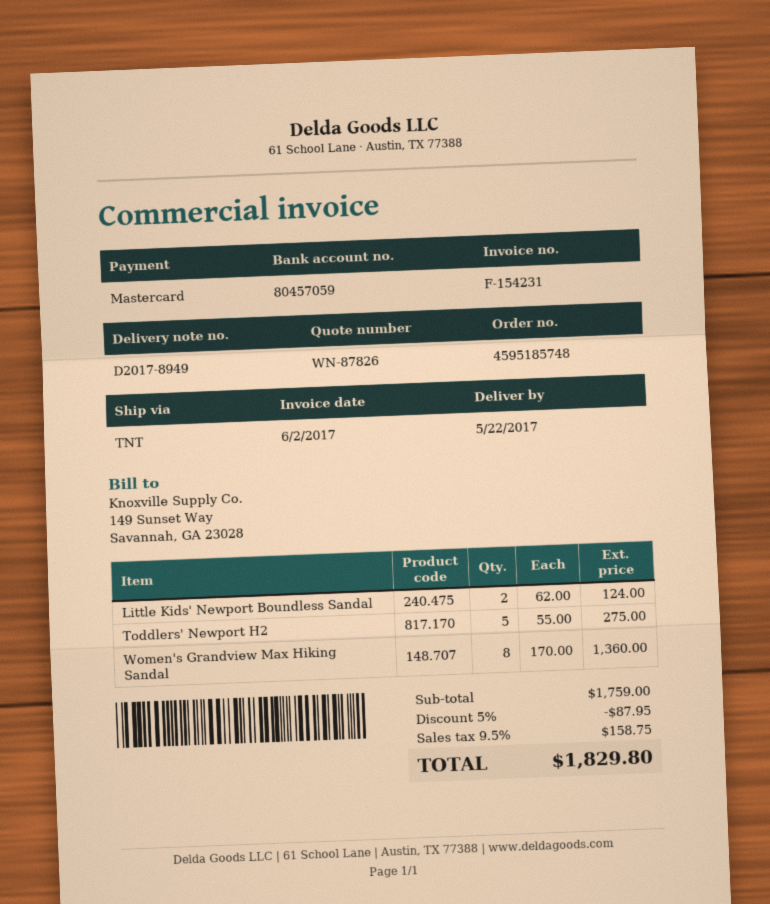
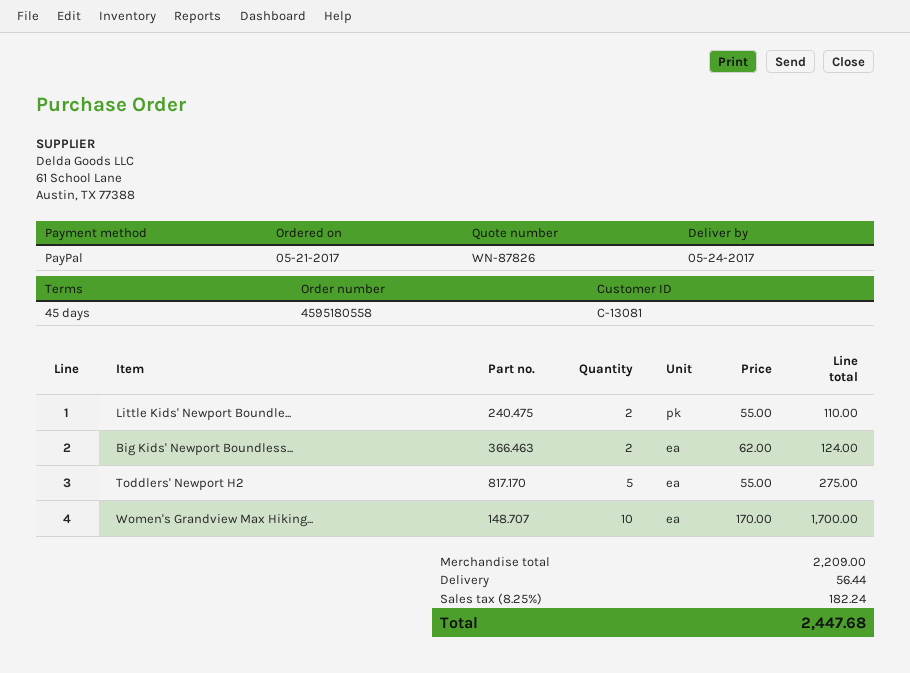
order number: 4595185748 -> 4595180558
delivery date: 2017-05-22 -> 2017-05-24
payment method: Mastercard -> PayPal
Little Kids' Newport Boundless Sandal: 2 x 62.00 = 124.00 -> 2 x 55.00 = 110.00
Women's Grandview Max Hiking Sandal: 8 x 170.00 = 1360.00 -> 10 x 170.00 = 1700.00
Big Kids' Newport Boundless...: none -> 2 x 62.00 = 124.00
subtotal: 1759.00 -> 2209.00
discount: 5% = 87.95 -> none
shipping: none -> 56.44
tax: 9.5% = 158.75 -> 8.25% = 182.24
total: 1829.80 -> 2447.68

